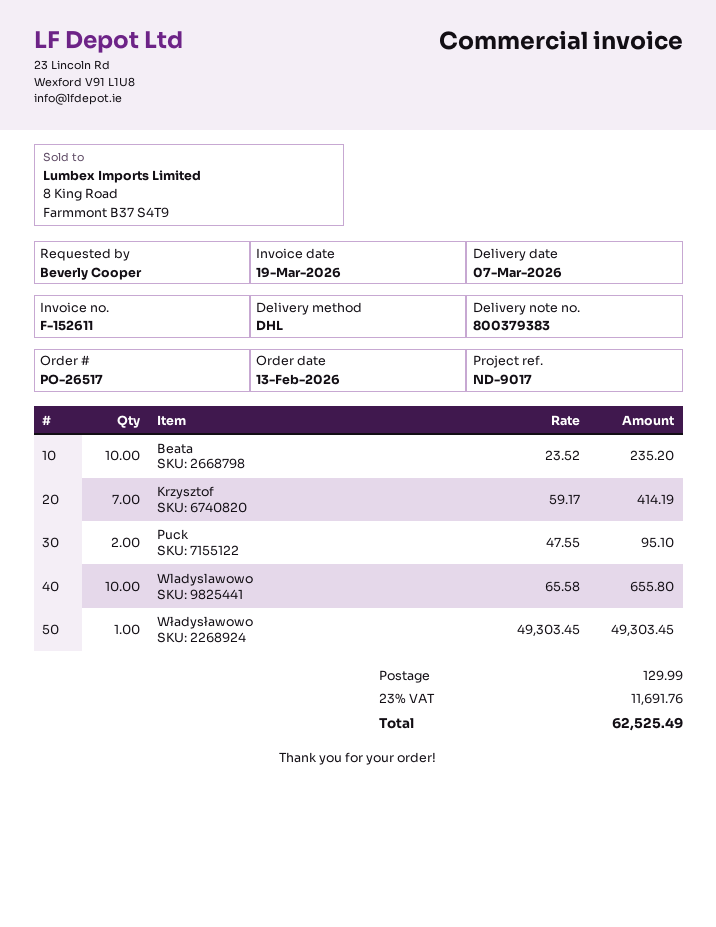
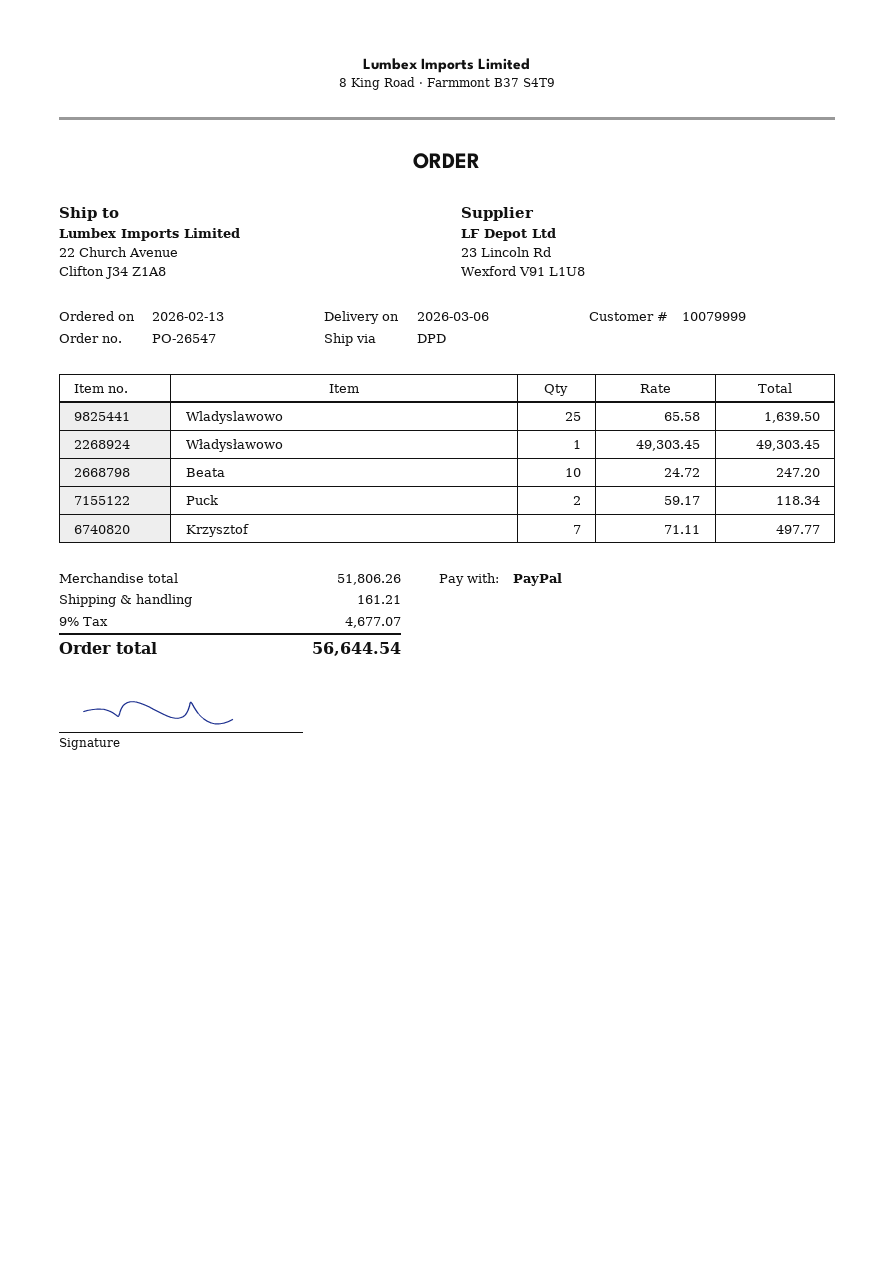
order number: PO-26517 -> PO-26547
delivery date: 2026-03-07 -> 2026-03-06
shipping method: DHL -> DPD
Beata: 10 x 23.52 = 235.20 -> 10 x 24.72 = 247.20
Krzysztof: 7 x 59.17 = 414.19 -> 7 x 71.11 = 497.77
Puck: 2 x 47.55 = 95.10 -> 2 x 59.17 = 118.34
Wladyslawowo: 10 x 65.58 = 655.80 -> 25 x 65.58 = 1639.50
shipping: 129.99 -> 161.21
tax: 23% = 11691.76 -> 9% = 4677.07
total: 62525.49 -> 56644.54

